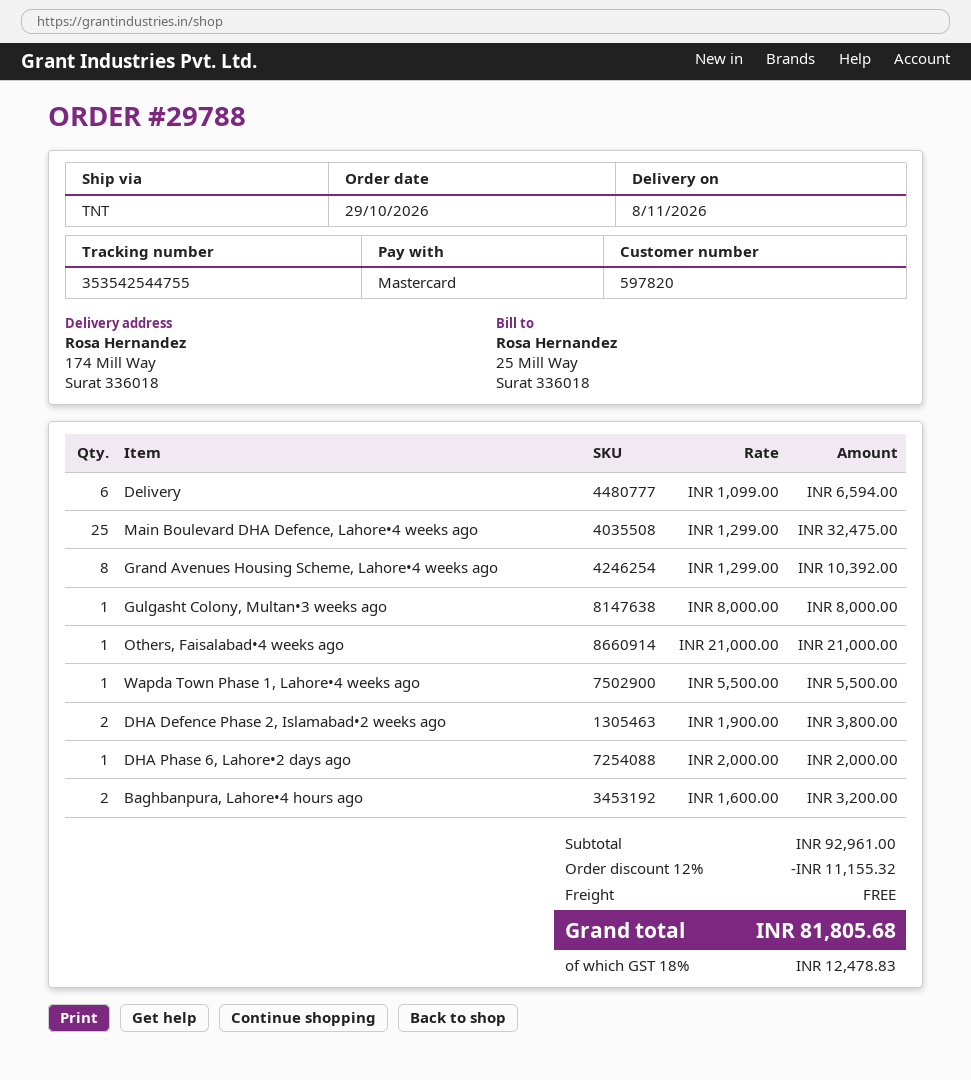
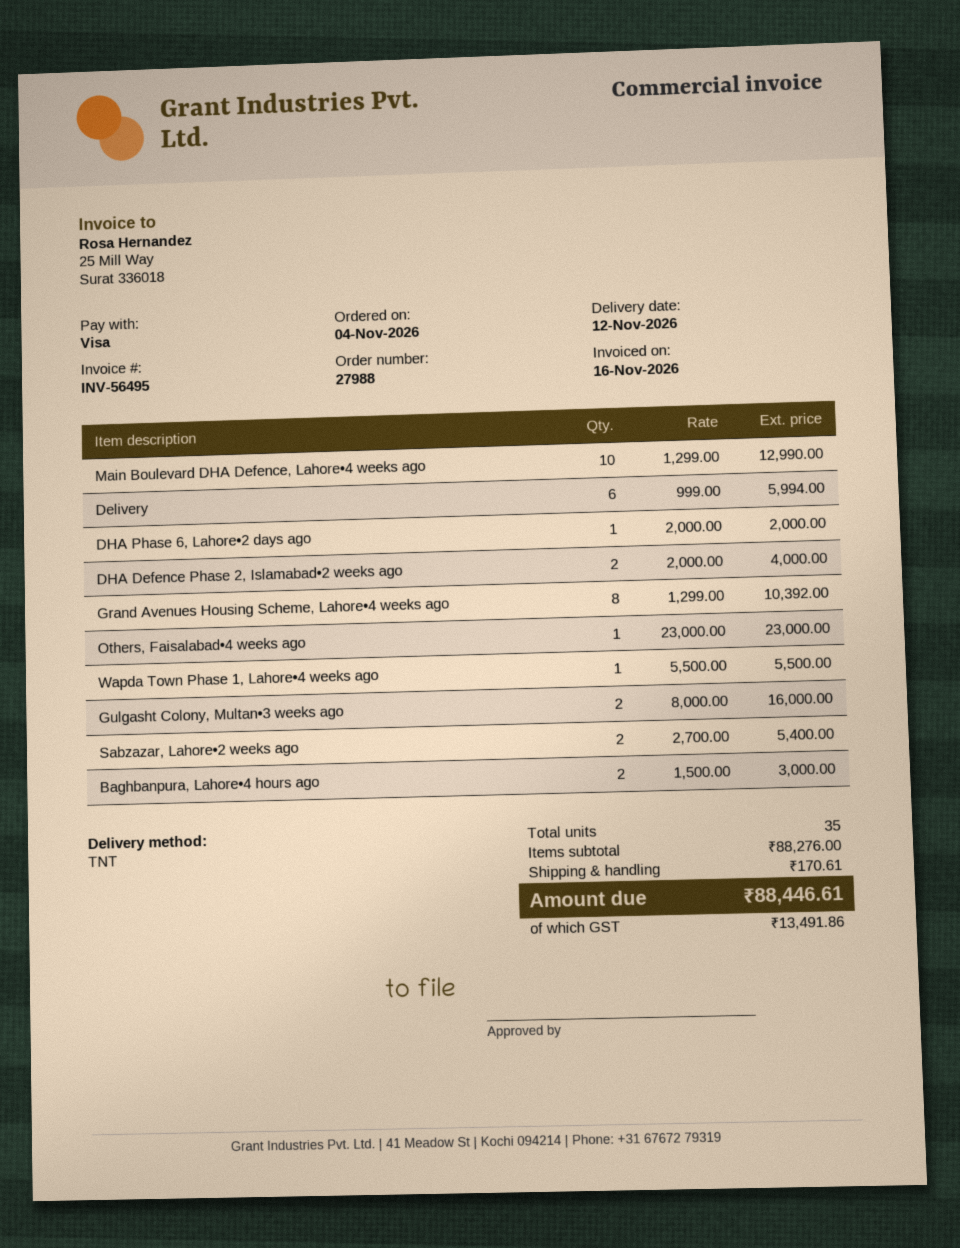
order number: 29788 -> 27988
order date: 2026-10-29 -> 2026-11-04
delivery date: 2026-11-08 -> 2026-11-12
payment method: Mastercard -> Visa
Delivery: 6 x 1099.00 = 6594.00 -> 6 x 999.00 = 5994.00
Main Boulevard DHA Defence, Lahore•4 weeks ago: 25 x 1299.00 = 32475.00 -> 10 x 1299.00 = 12990.00
Gulgasht Colony, Multan•3 weeks ago: 1 x 8000.00 = 8000.00 -> 2 x 8000.00 = 16000.00
Others, Faisalabad•4 weeks ago: 1 x 21000.00 = 21000.00 -> 1 x 23000.00 = 23000.00
DHA Defence Phase 2, Islamabad•2 weeks ago: 2 x 1900.00 = 3800.00 -> 2 x 2000.00 = 4000.00
Baghbanpura, Lahore•4 hours ago: 2 x 1600.00 = 3200.00 -> 2 x 1500.00 = 3000.00
Sabzazar, Lahore•2 weeks ago: none -> 2 x 2700.00 = 5400.00
subtotal: 92961.00 -> 88276.00
discount: 12% = 11155.32 -> none
shipping: 0.00 -> 170.61
tax: 12478.83 -> 13491.86
total: 81805.68 -> 88446.61

